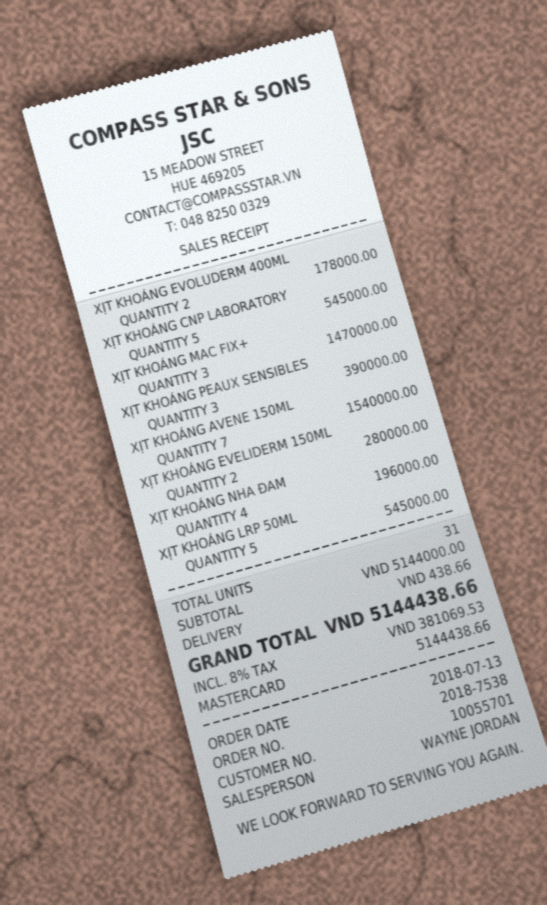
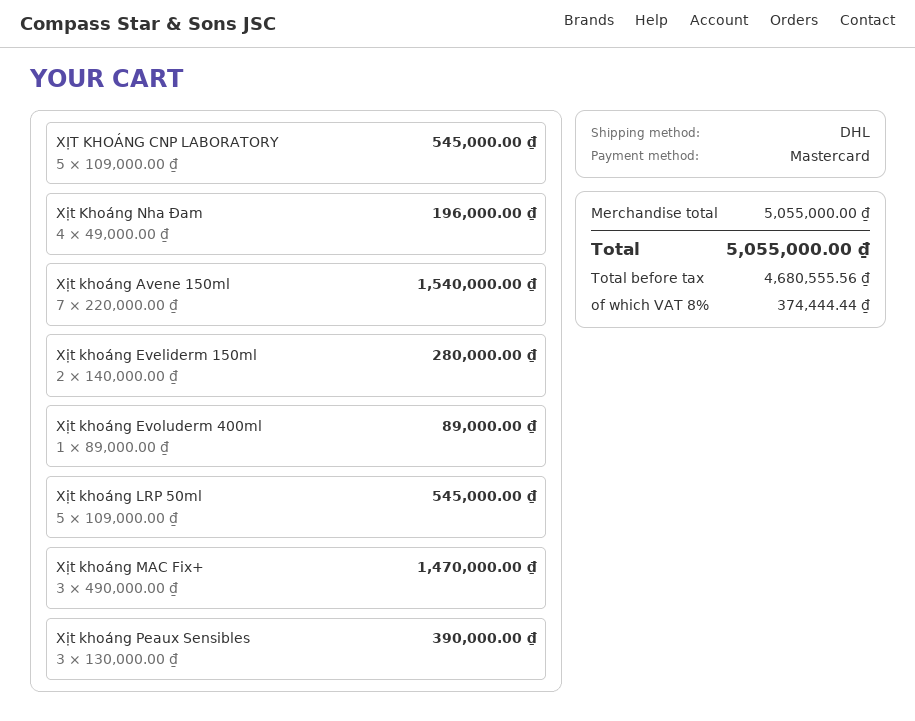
XỊT KHOÁNG EVOLUDERM 400ML: 2 for 178000.00 -> 1 for 89000.00
subtotal: 5144000.00 -> 5055000.00
shipping: 438.66 -> none
tax: 8% = 381069.53 -> 8% = 374444.44
total: 5144438.66 -> 5055000.00

